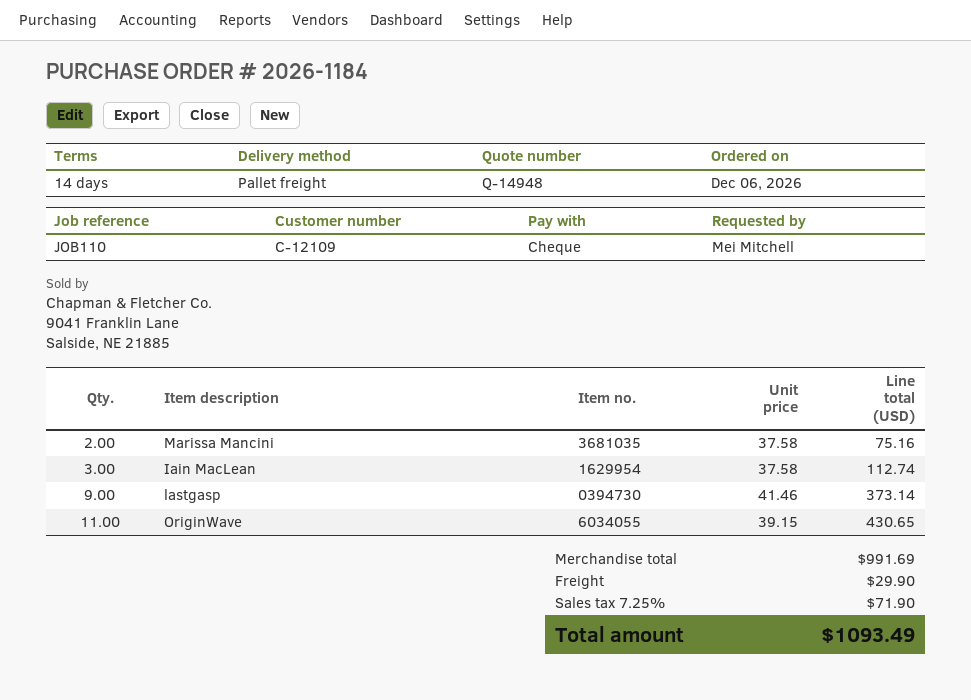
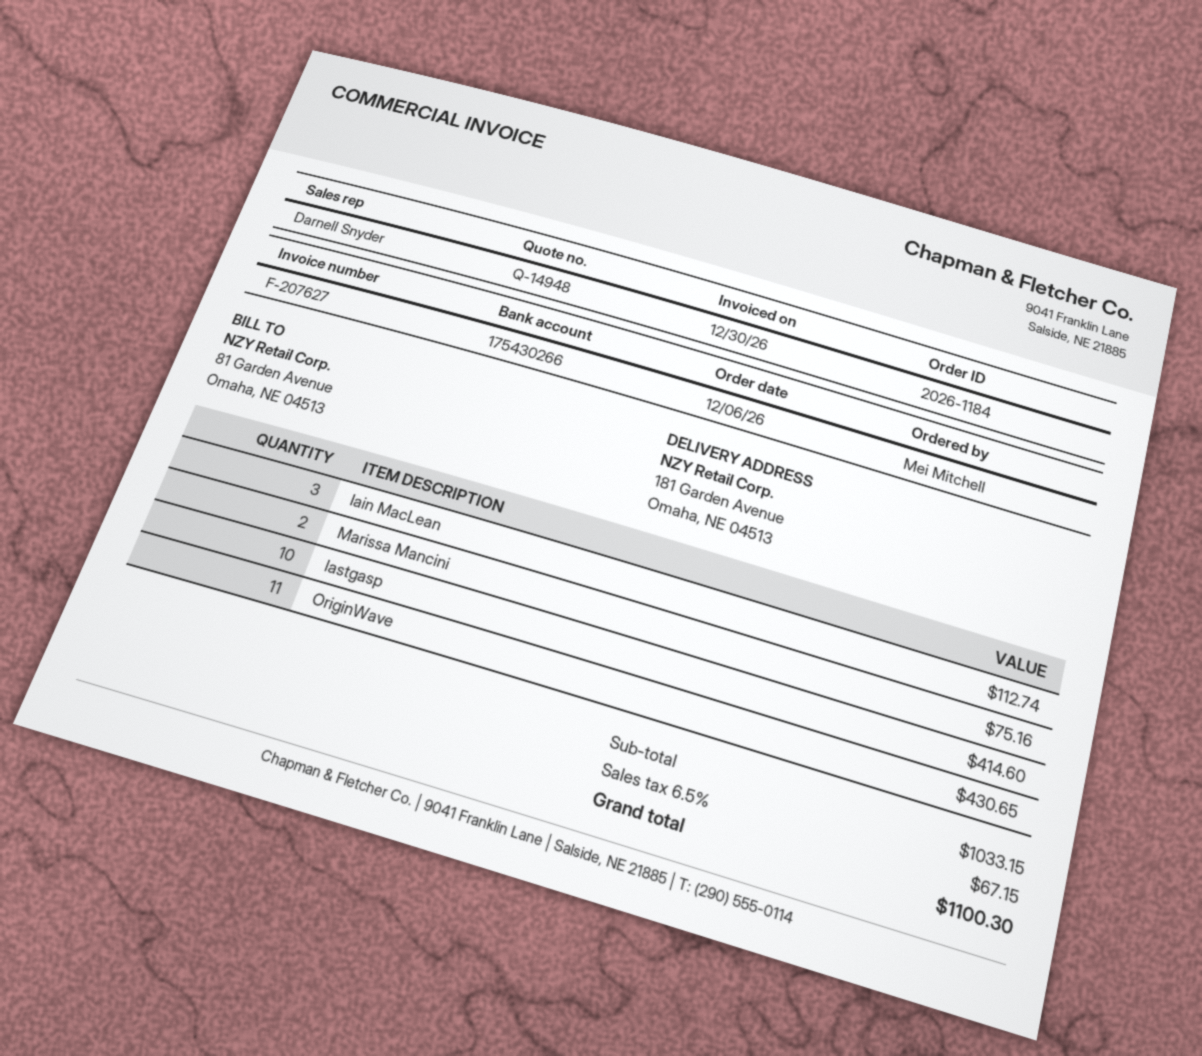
lastgasp: 9 for 373.14 -> 10 for 414.60
subtotal: 991.69 -> 1033.15
shipping: 29.90 -> none
tax: 7.25% = 71.90 -> 6.5% = 67.15
total: 1093.49 -> 1100.30

